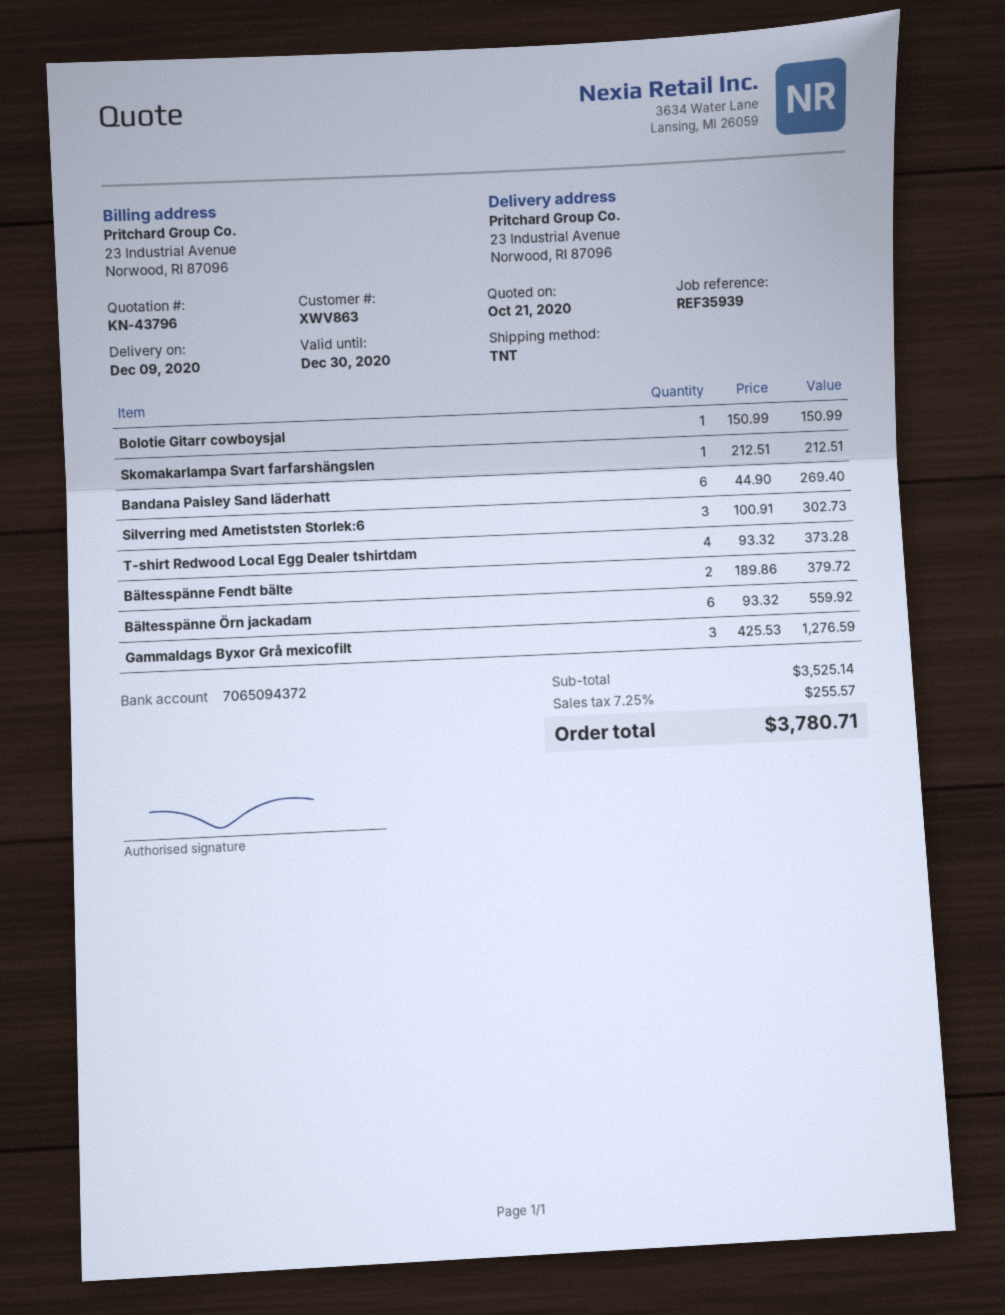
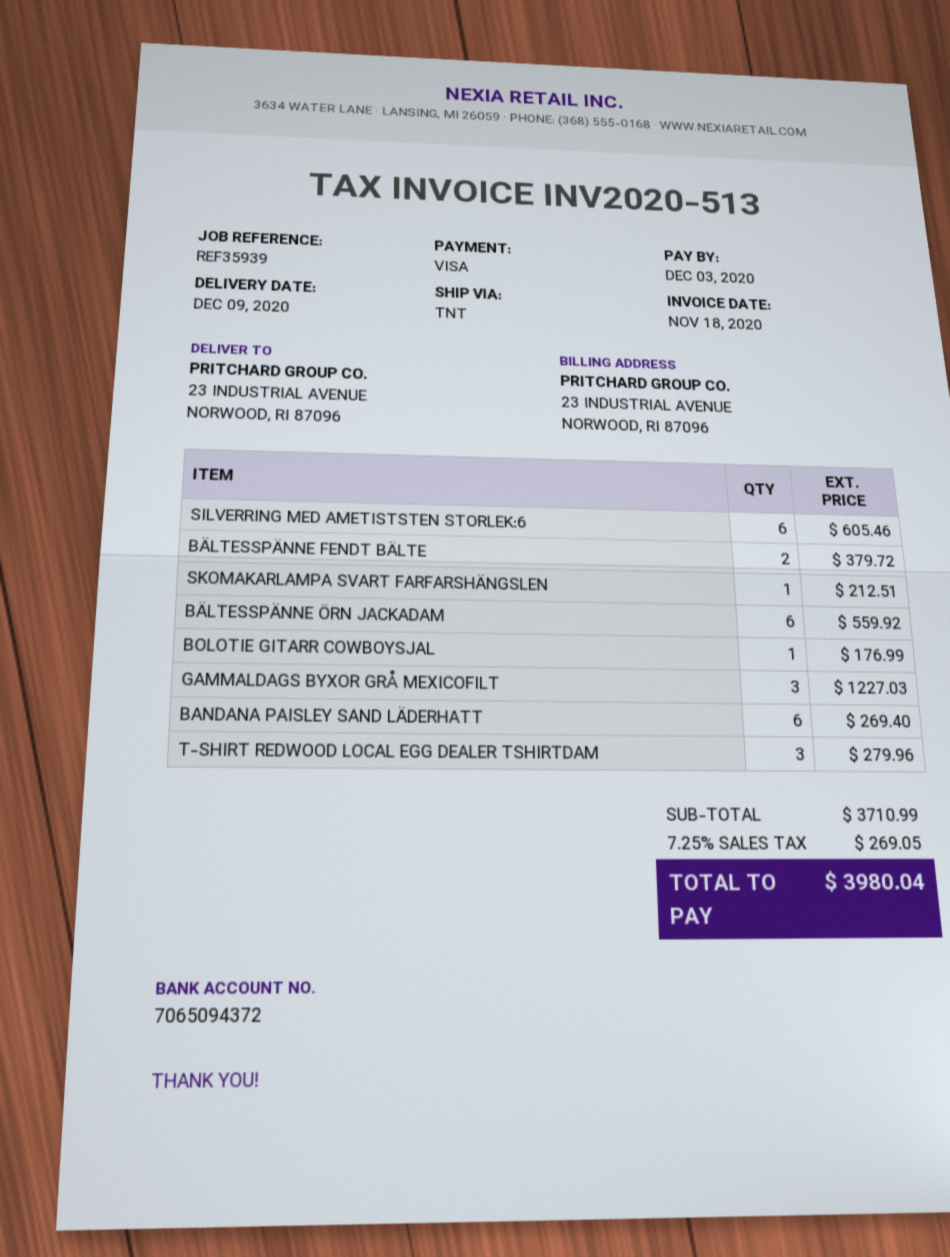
Bolotie Gitarr cowboysjal: 1 for 150.99 -> 1 for 176.99
Silverring med Ametiststen Storlek:6: 3 for 302.73 -> 6 for 605.46
T-shirt Redwood Local Egg Dealer tshirtdam: 4 for 373.28 -> 3 for 279.96
Gammaldags Byxor Grå mexicofilt: 3 for 1276.59 -> 3 for 1227.03
subtotal: 3525.14 -> 3710.99
tax: 7.25% = 255.57 -> 7.25% = 269.05
total: 3780.71 -> 3980.04

